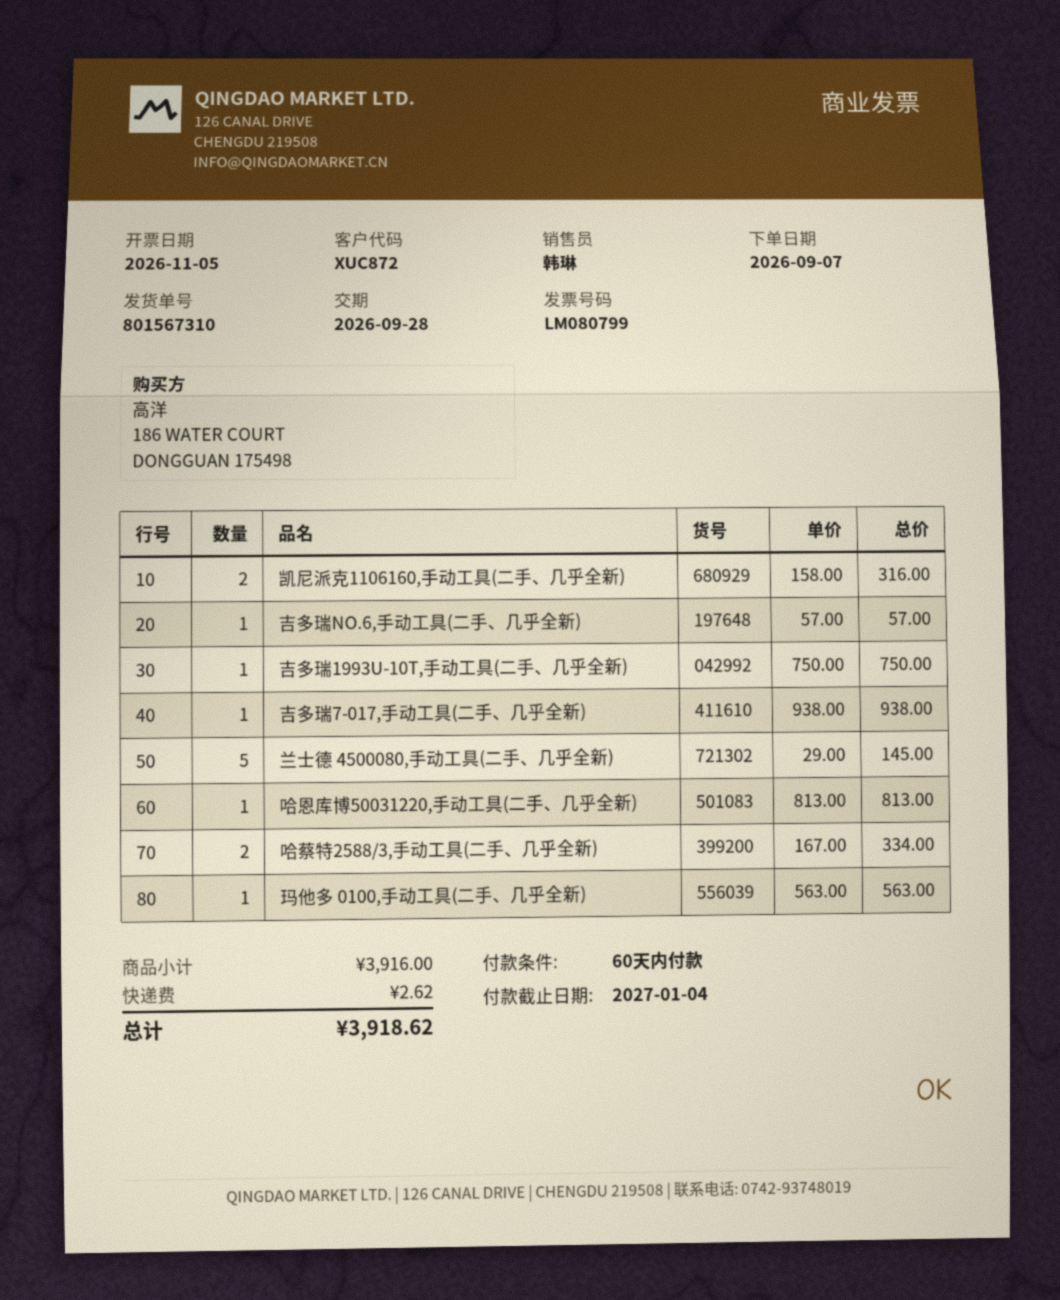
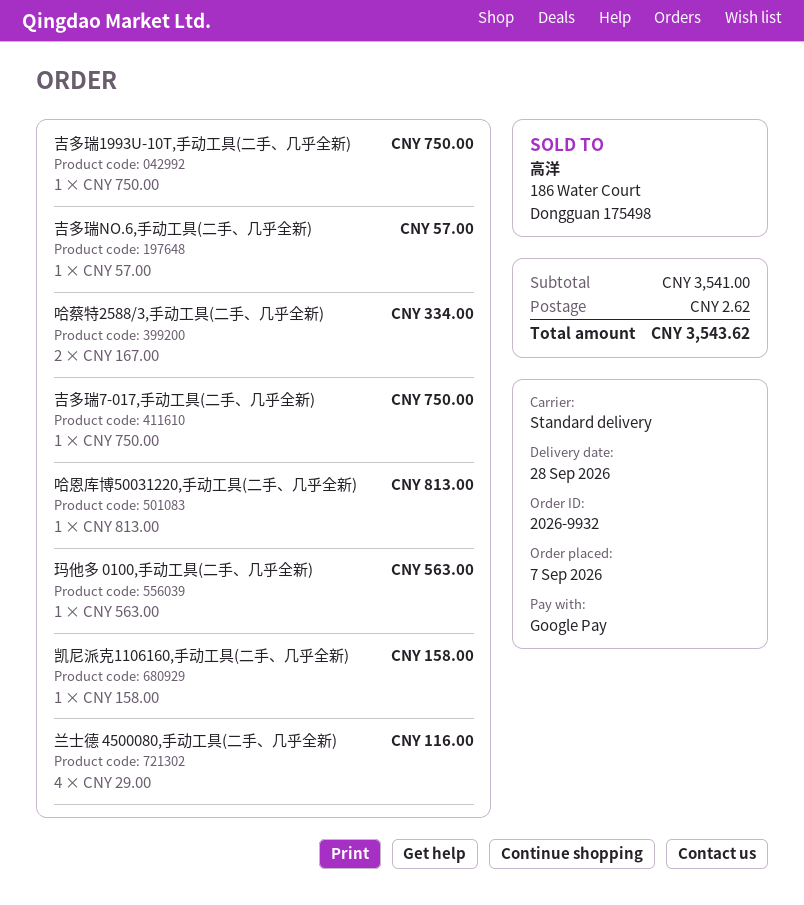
凯尼派克1106160,手动工具(二手、几乎全新): 2 x 158.00 = 316.00 -> 1 x 158.00 = 158.00
吉多瑞7-017,手动工具(二手、几乎全新): 1 x 938.00 = 938.00 -> 1 x 750.00 = 750.00
兰士德 4500080,手动工具(二手、几乎全新): 5 x 29.00 = 145.00 -> 4 x 29.00 = 116.00
subtotal: 3916.00 -> 3541.00
total: 3918.62 -> 3543.62

